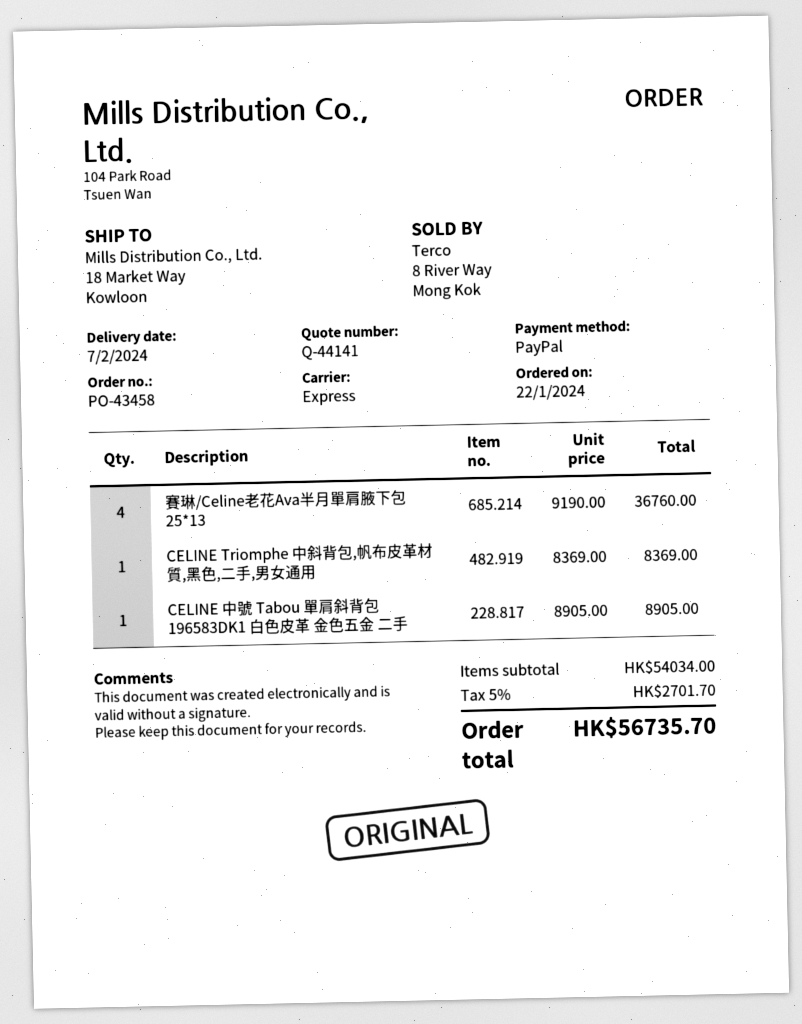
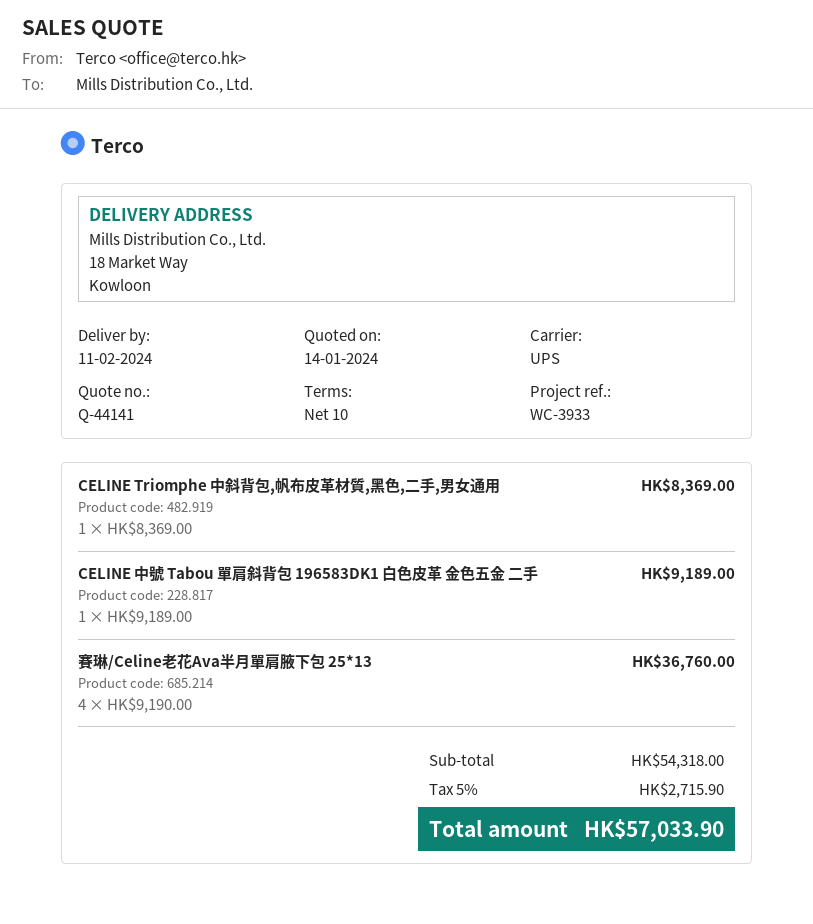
delivery date: 2024-02-07 -> 2024-02-11
shipping method: express -> UPS
CELINE 中號 Tabou 單肩斜背包 196583DK1 白色皮革 金色五金 二手: 1 x 8905.00 = 8905.00 -> 1 x 9189.00 = 9189.00
subtotal: 54034.00 -> 54318.00
tax: 5% = 2701.70 -> 5% = 2715.90
total: 56735.70 -> 57033.90

